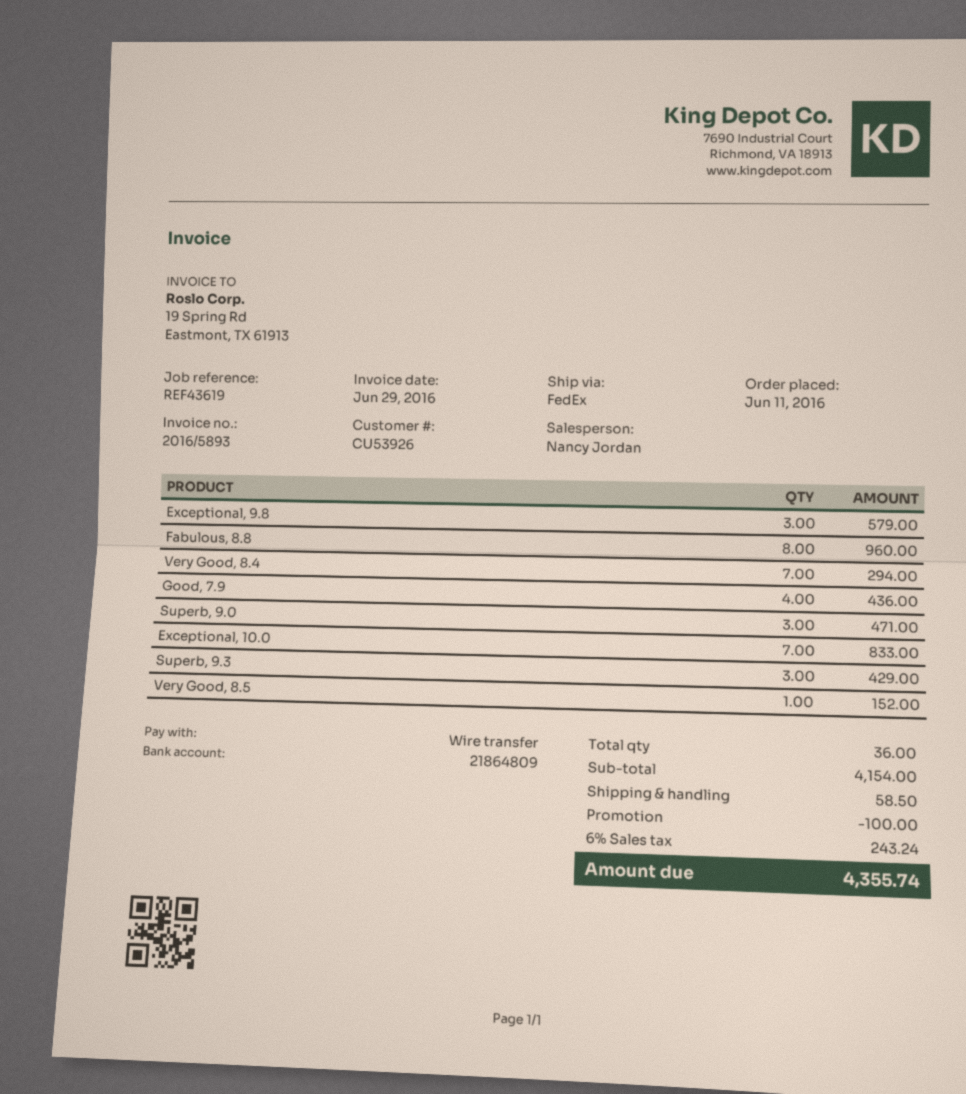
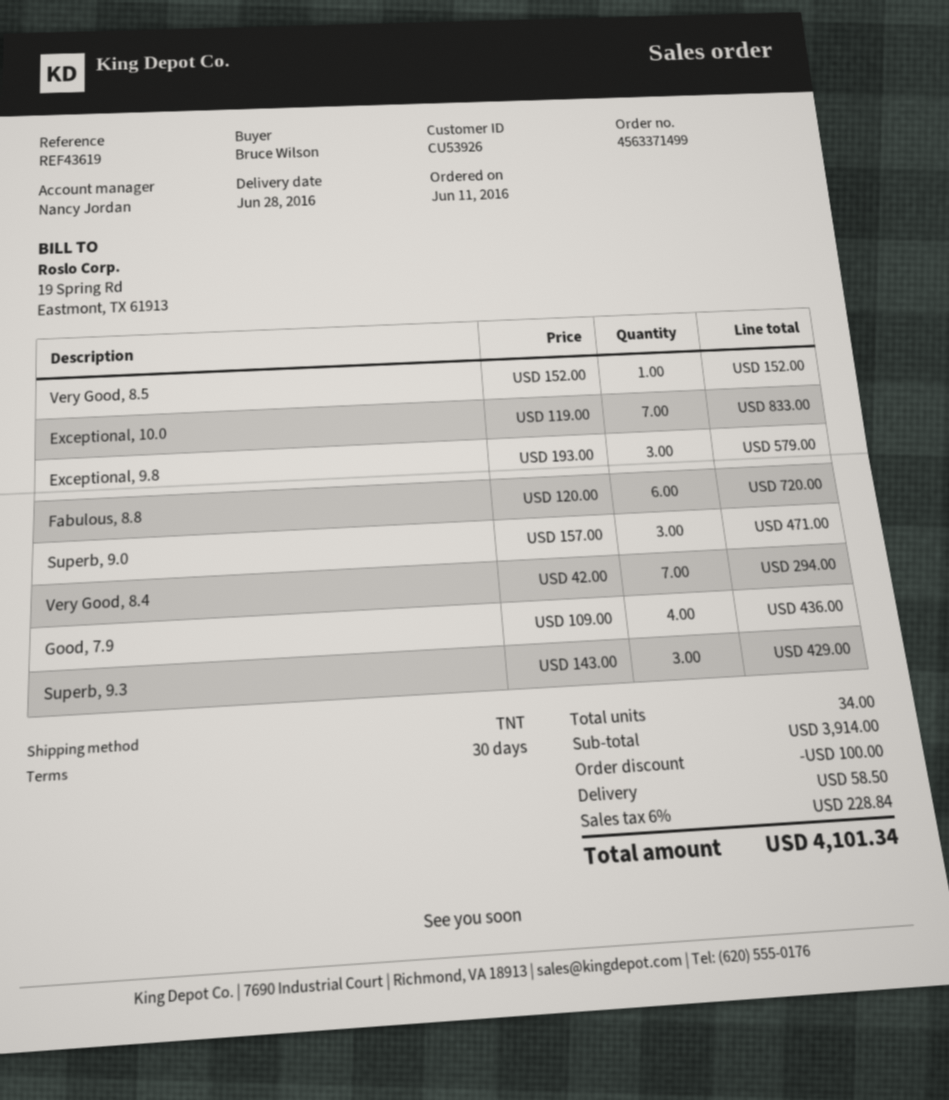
shipping method: FedEx -> TNT
Fabulous, 8.8: 8 for 960.00 -> 6 for 720.00
total quantity: 36 -> 34
subtotal: 4154.00 -> 3914.00
tax: 6% = 243.24 -> 6% = 228.84
total: 4355.74 -> 4101.34

